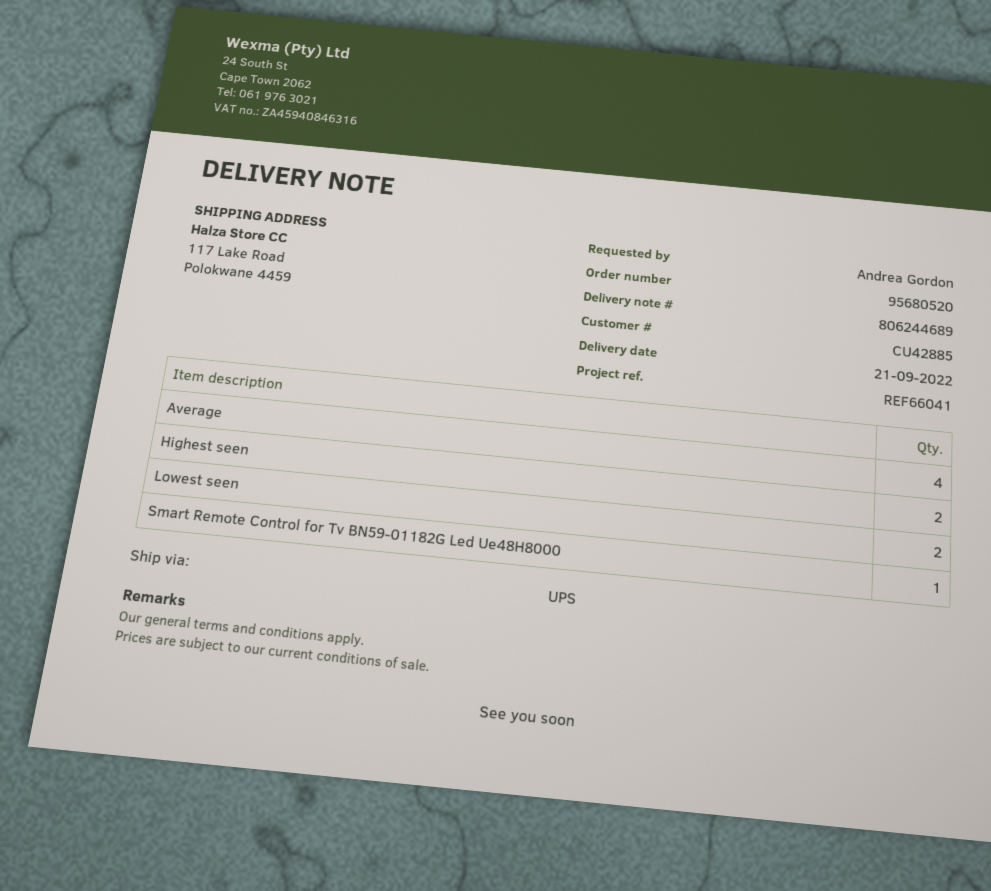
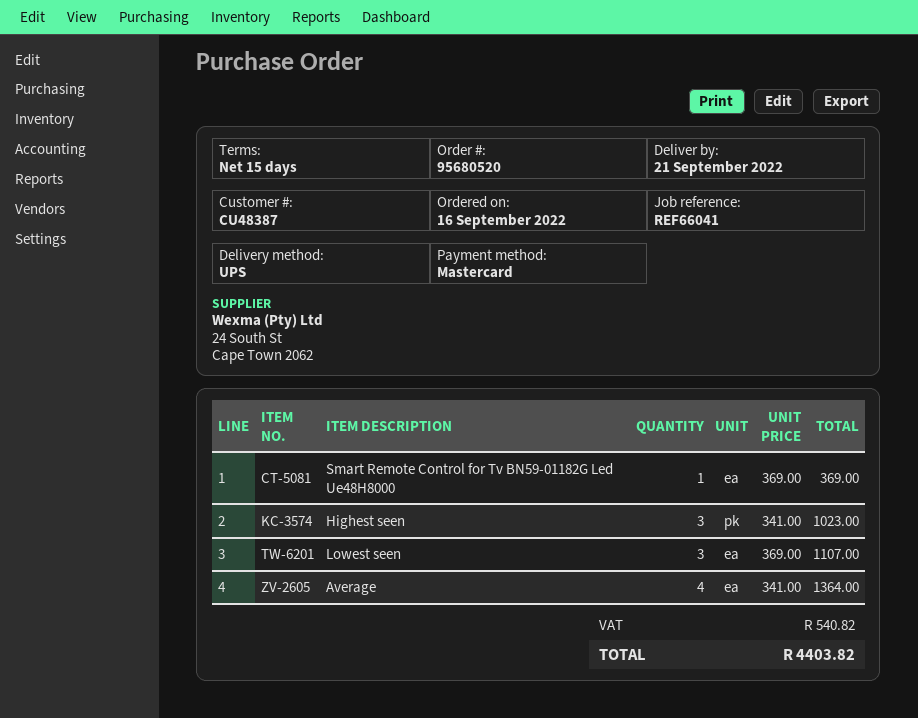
customer number: CU42885 -> CU48387
Highest seen: 2 -> 3
Lowest seen: 2 -> 3

